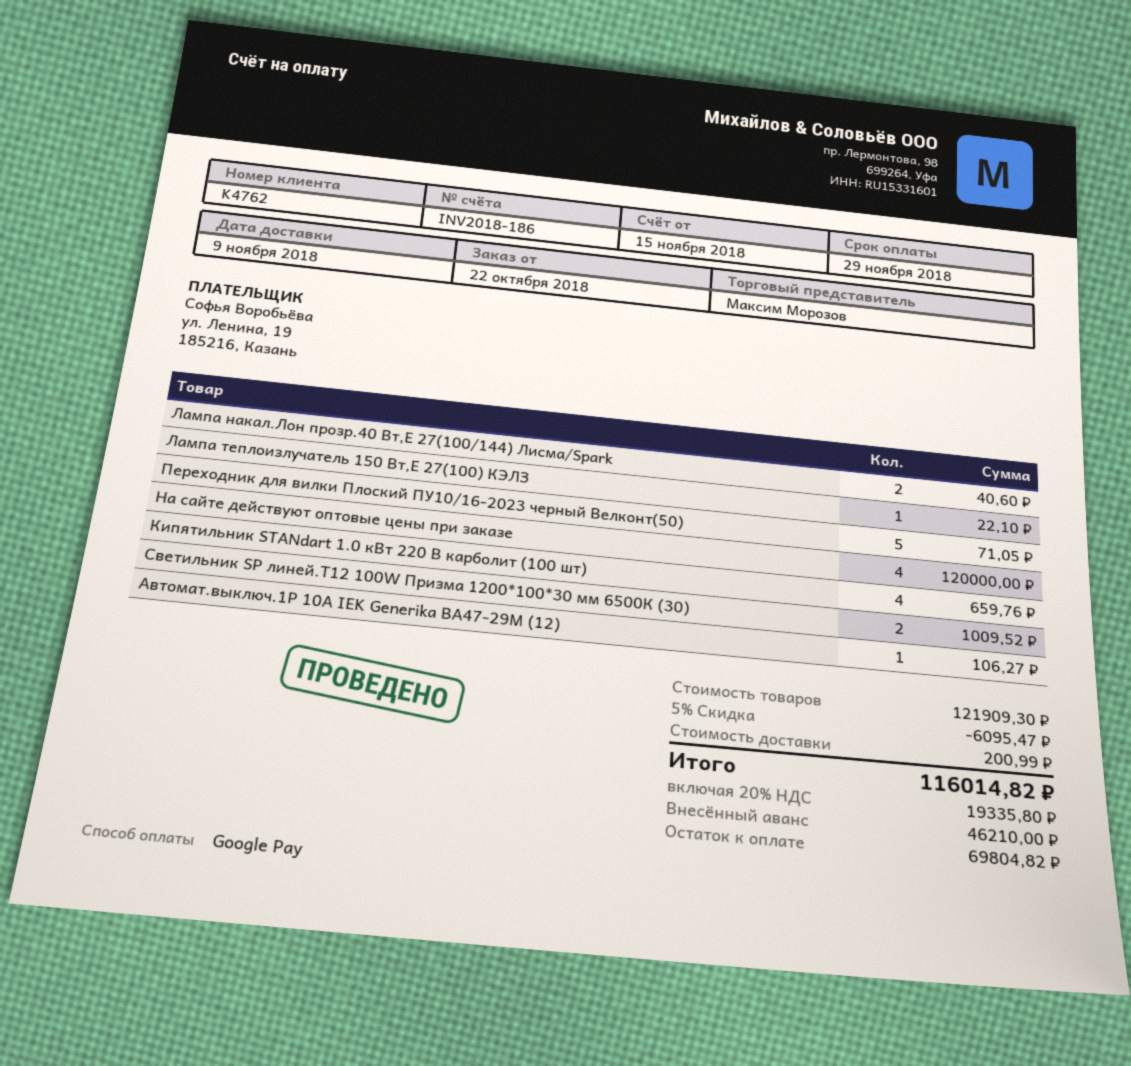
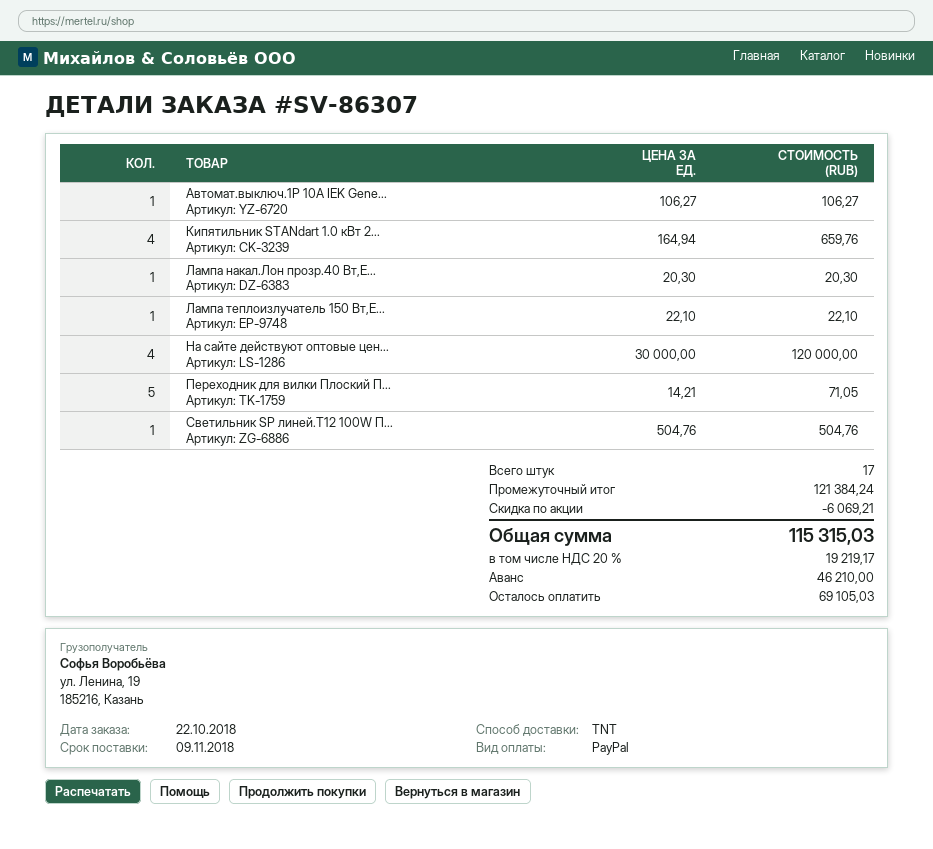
payment method: Google Pay -> PayPal
Лампа накал.Лон прозр.40 Вт,Е 27(100/144) Лисма/Spark: 2 for 40.60 -> 1 for 20.30
Светильник SP линей.Т12 100W Призма 1200*100*30 мм 6500К (30): 2 for 1009.52 -> 1 for 504.76
subtotal: 121909.30 -> 121384.24
discount: 6095.47 -> 6069.21
shipping: 200.99 -> none
tax: 20% = 19335.80 -> 20% = 19219.17
total: 116014.82 -> 115315.03
balance: 69804.82 -> 69105.03

